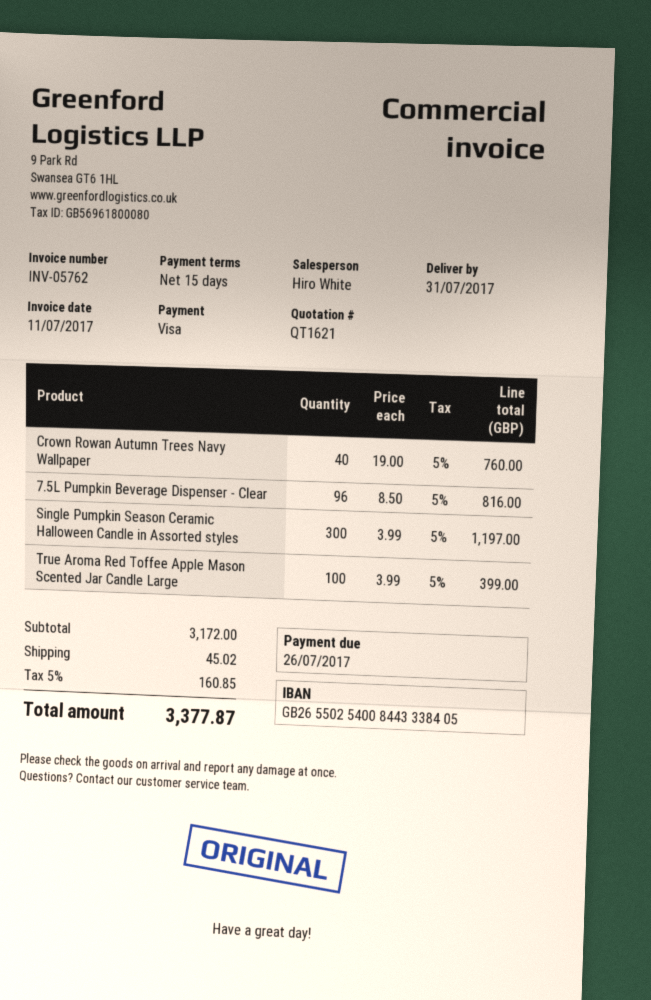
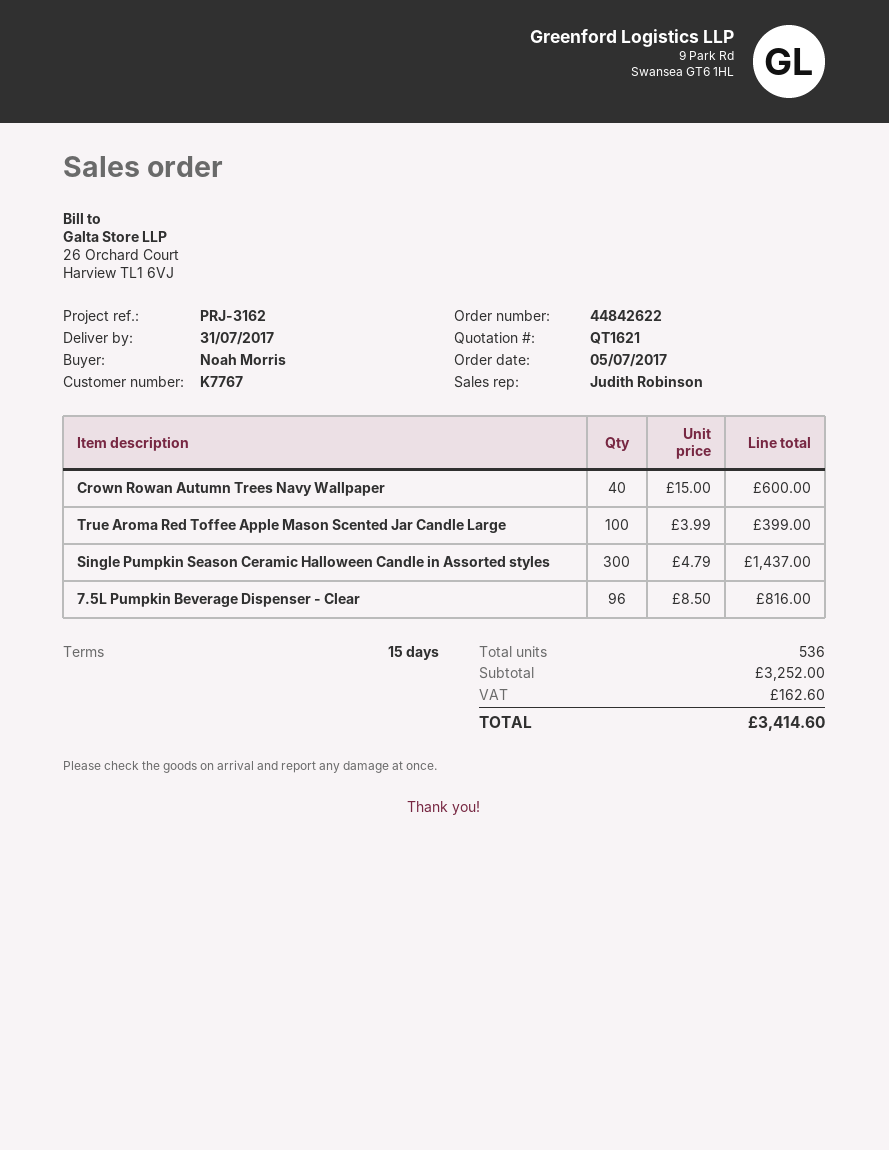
sales rep: Hiro White -> Judith Robinson
Crown Rowan Autumn Trees Navy Wallpaper: 40 x 19.00 = 760.00 -> 40 x 15.00 = 600.00
Single Pumpkin Season Ceramic Halloween Candle in Assorted styles: 300 x 3.99 = 1197.00 -> 300 x 4.79 = 1437.00
subtotal: 3172.00 -> 3252.00
shipping: 45.02 -> none
tax: 160.85 -> 162.60
total: 3377.87 -> 3414.60

